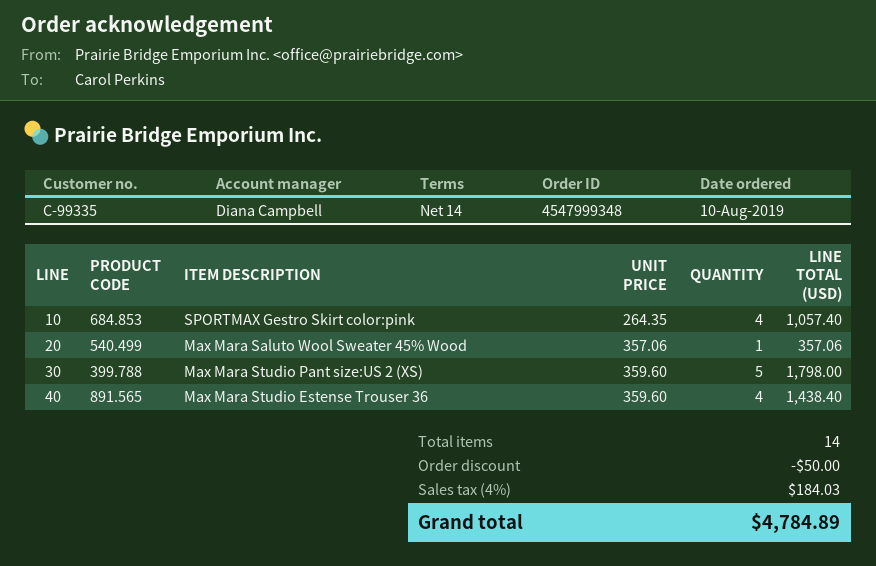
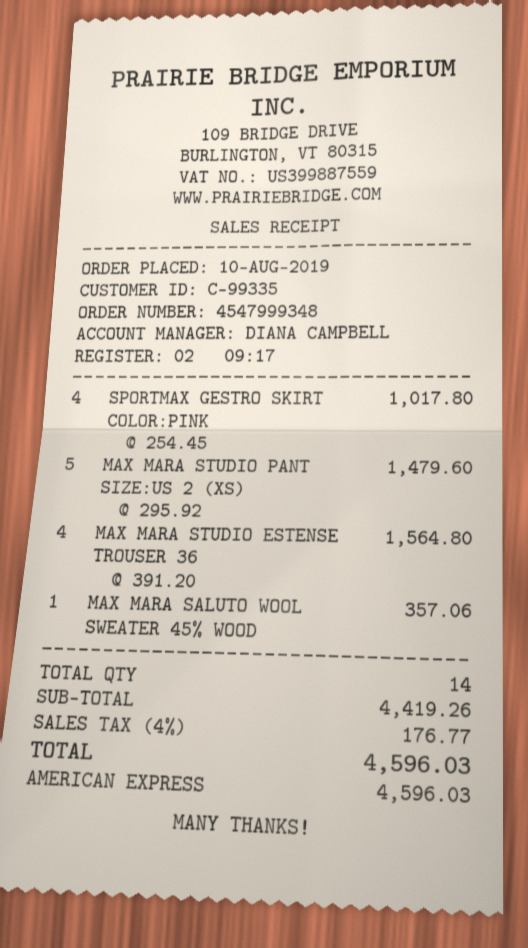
SPORTMAX Gestro Skirt color:pink: 4 x 264.35 = 1057.40 -> 4 x 254.45 = 1017.80
Max Mara Studio Pant size:US 2 (XS): 5 x 359.60 = 1798.00 -> 5 x 295.92 = 1479.60
Max Mara Studio Estense Trouser 36: 4 x 359.60 = 1438.40 -> 4 x 391.20 = 1564.80
discount: 50.00 -> none
tax: 4% = 184.03 -> 4% = 176.77
total: 4784.89 -> 4596.03

